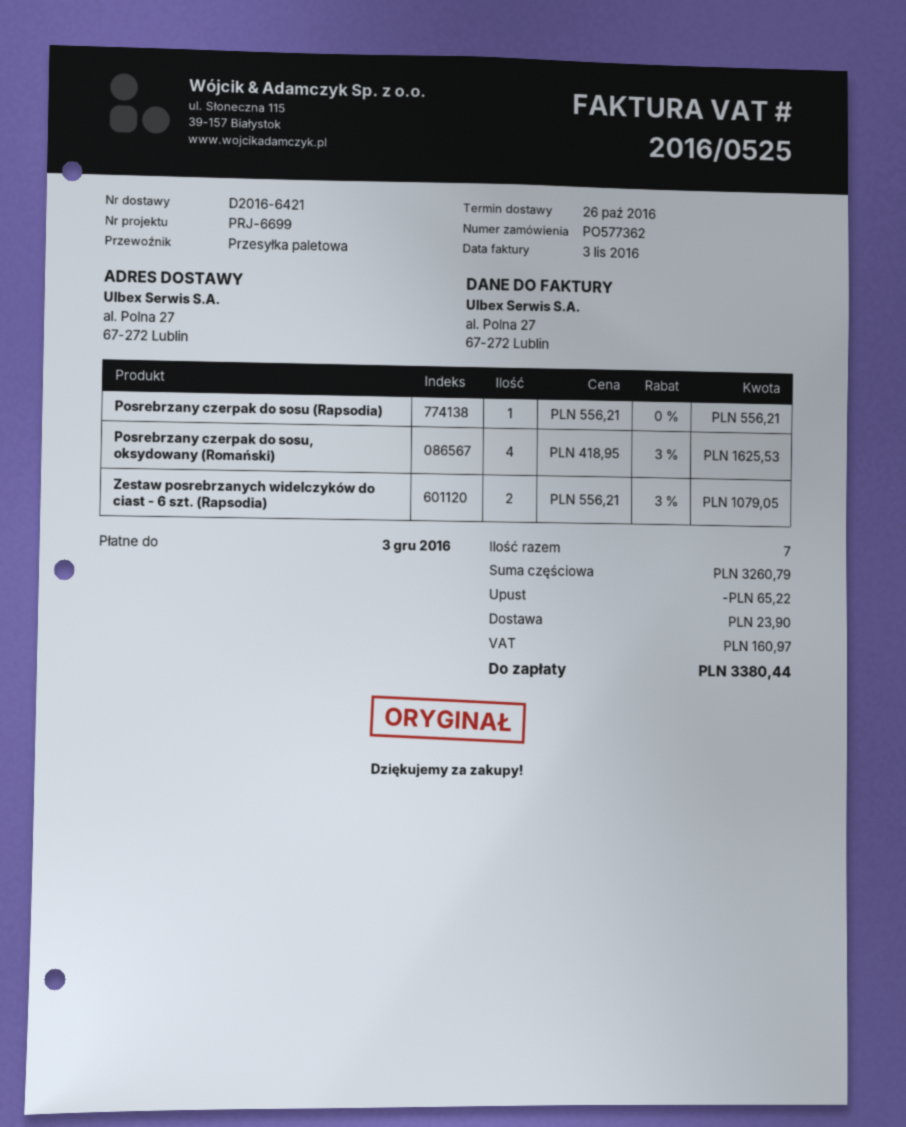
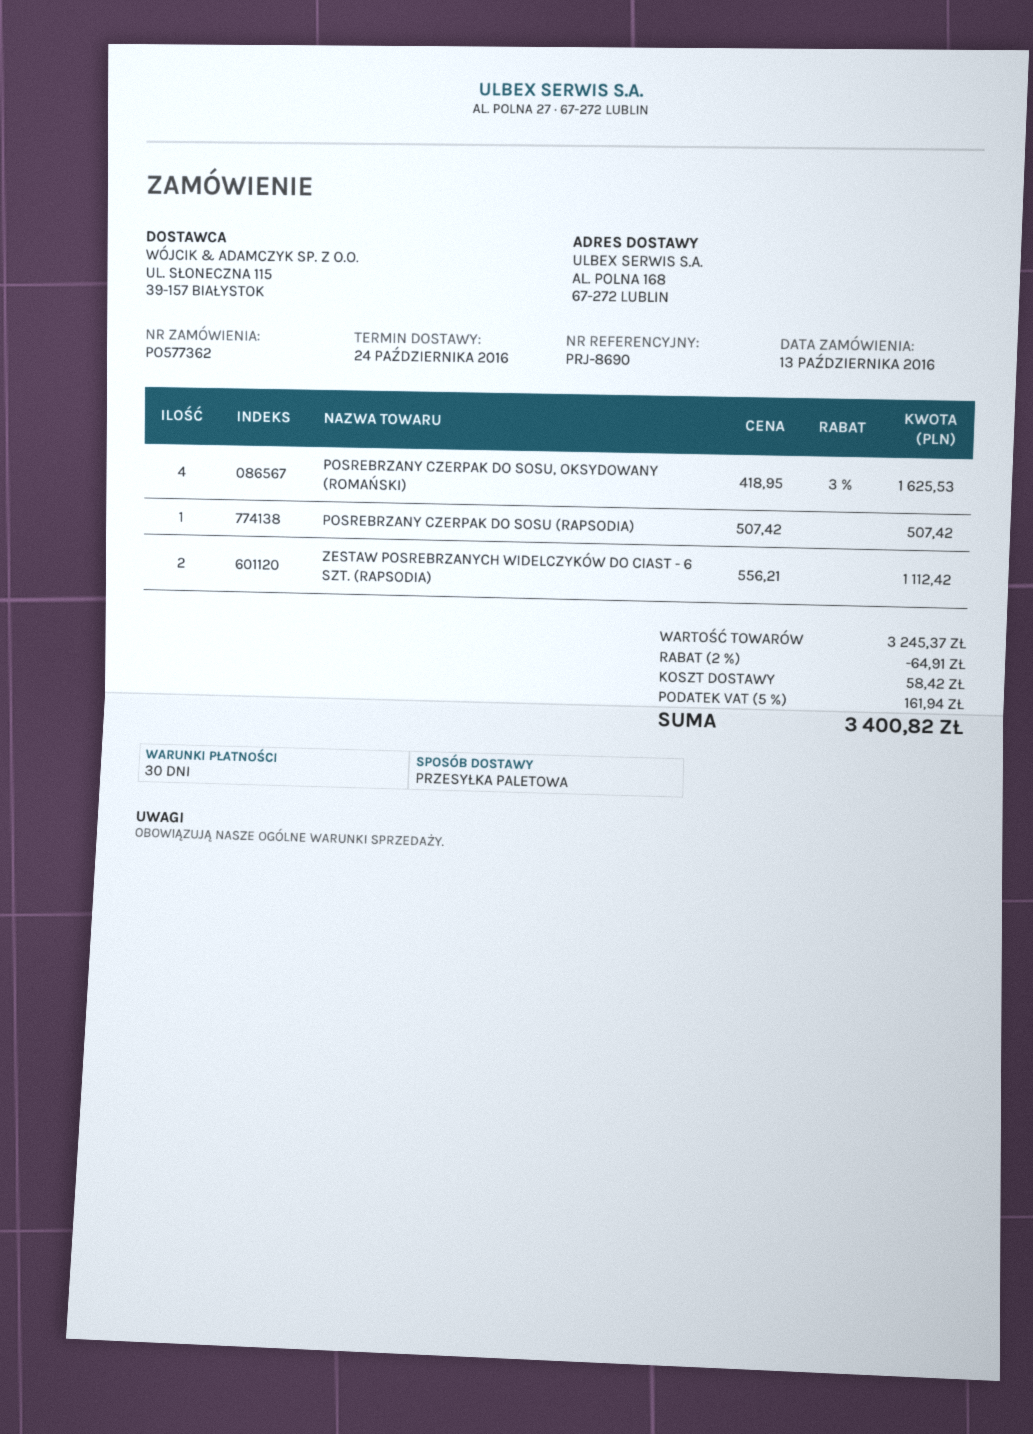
delivery date: 2016-10-26 -> 2016-10-24
reference: PRJ-6699 -> PRJ-8690
ship to: al. Polna 27, 67-272 Lublin -> AL. POLNA 168, 67-272 LUBLIN
Posrebrzany czerpak do sosu (Rapsodia): 1 x 556.21 = 556.21 -> 1 x 507.42 = 507.42
Zestaw posrebrzanych widelczyków do ciast - 6 szt. (Rapsodia): 2 x 556.21 - 3% = 1079.05 -> 2 x 556.21 = 1112.42
subtotal: 3260.79 -> 3245.37
discount: 65.22 -> 64.91
shipping: 23.90 -> 58.42
tax: 160.97 -> 161.94
total: 3380.44 -> 3400.82

